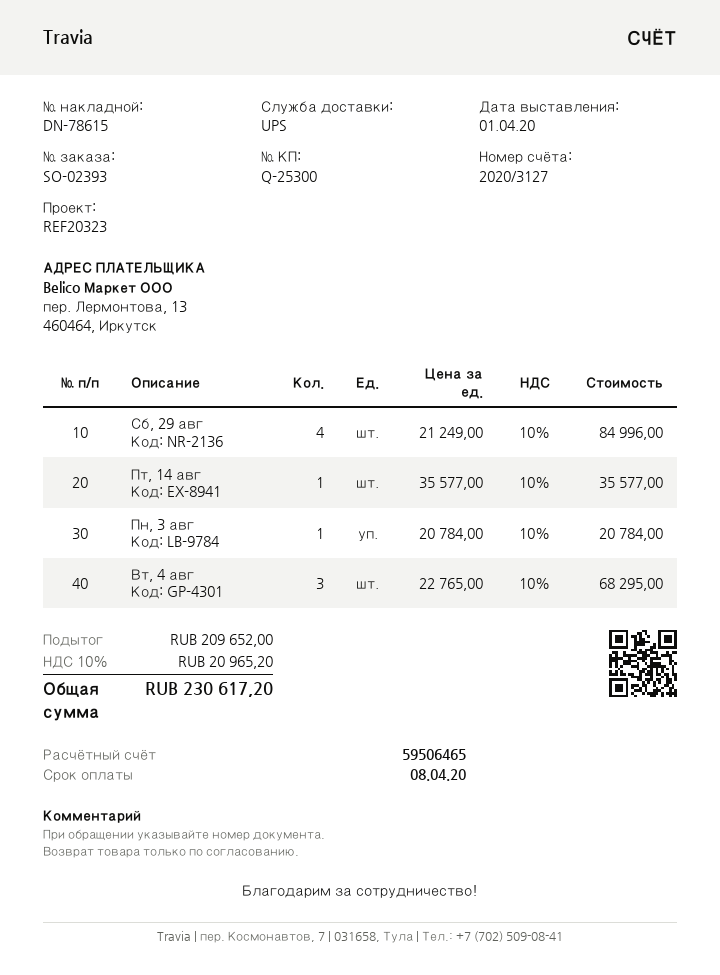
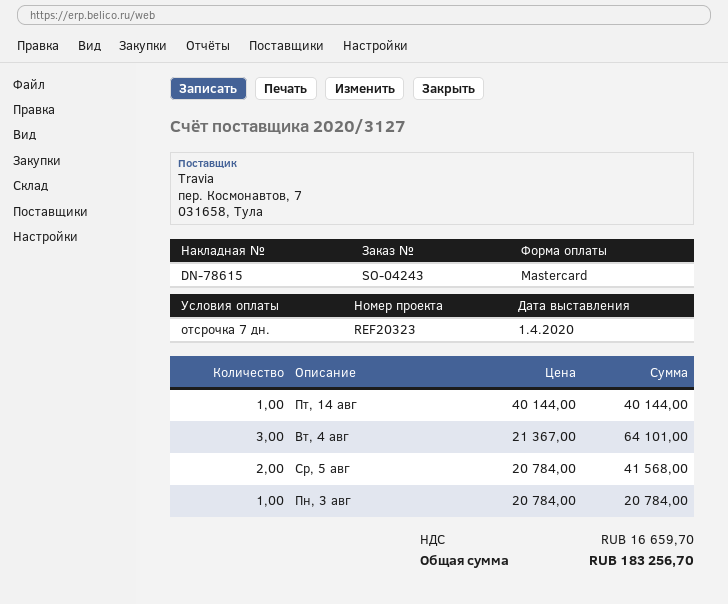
order number: SO-02393 -> SO-04243
Сб, 29 авг: 4 x 21249.00 = 84996.00 -> none
Пт, 14 авг: 1 x 35577.00 = 35577.00 -> 1 x 40144.00 = 40144.00
Вт, 4 авг: 3 x 22765.00 = 68295.00 -> 3 x 21367.00 = 64101.00
Ср, 5 авг: none -> 2 x 20784.00 = 41568.00
tax: 20965.20 -> 16659.70
total: 230617.20 -> 183256.70

